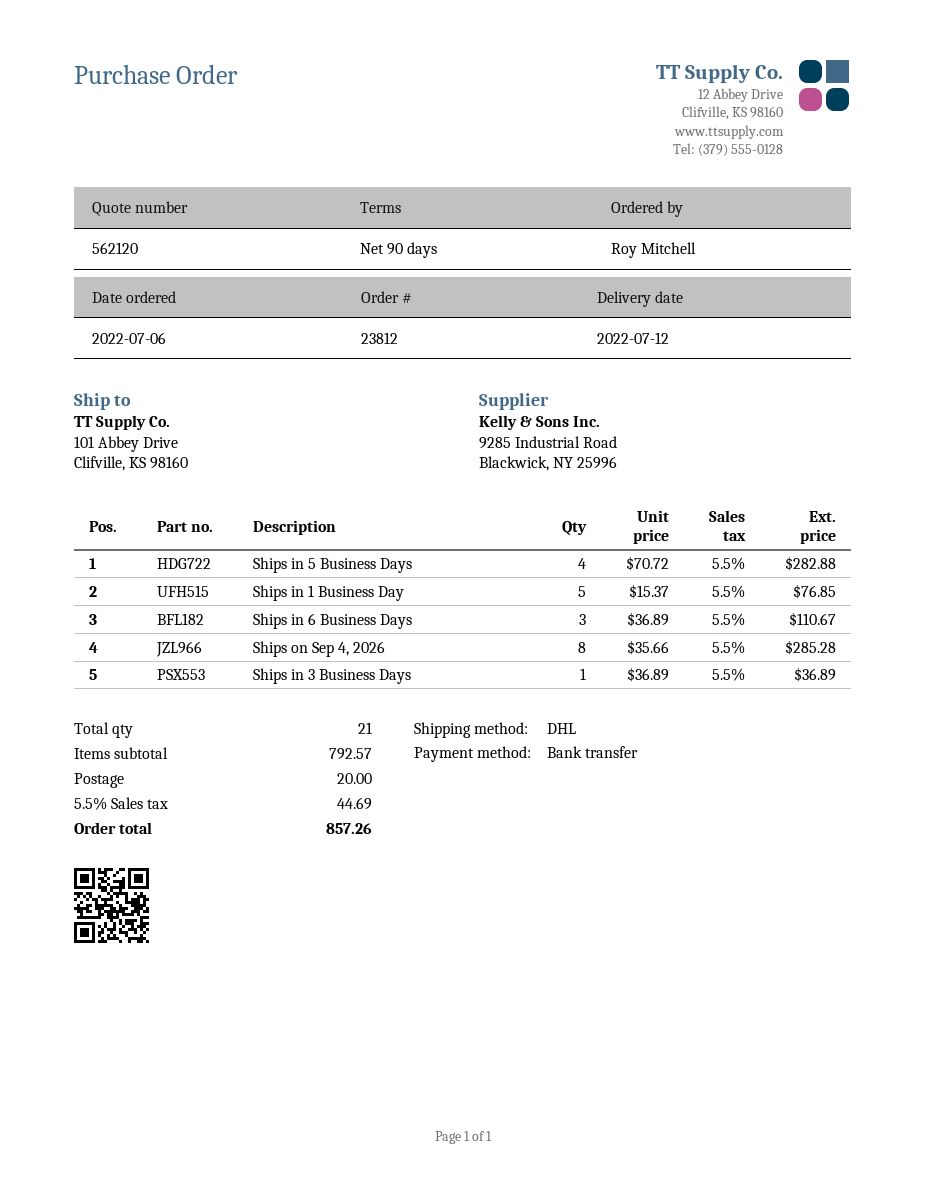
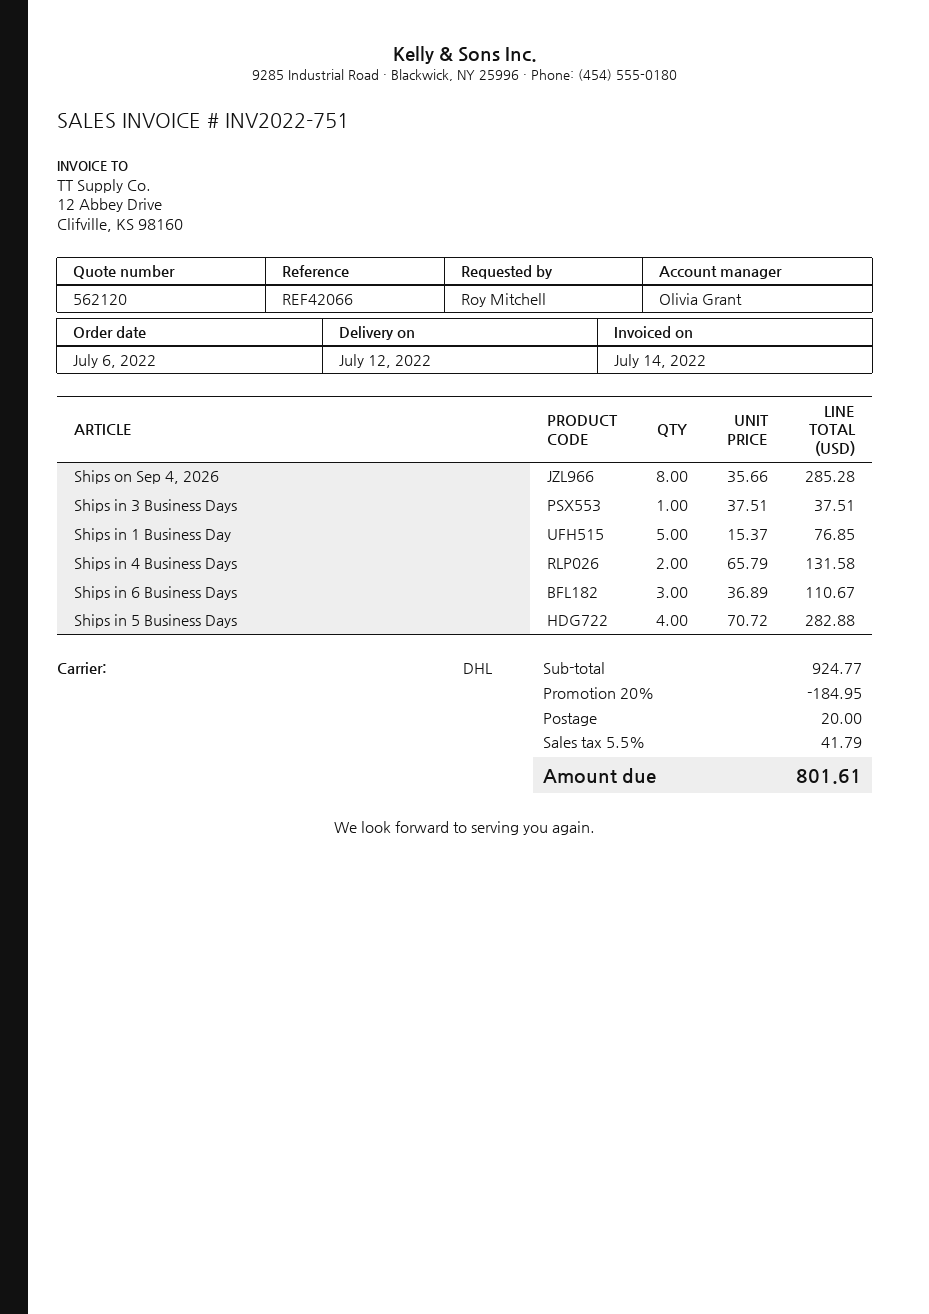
Ships in 3 Business Days: 1 x 36.89 = 36.89 -> 1 x 37.51 = 37.51
Ships in 4 Business Days: none -> 2 x 65.79 = 131.58
subtotal: 792.57 -> 924.77
discount: none -> 20% = 184.95
tax: 5.5% = 44.69 -> 5.5% = 41.79
total: 857.26 -> 801.61

